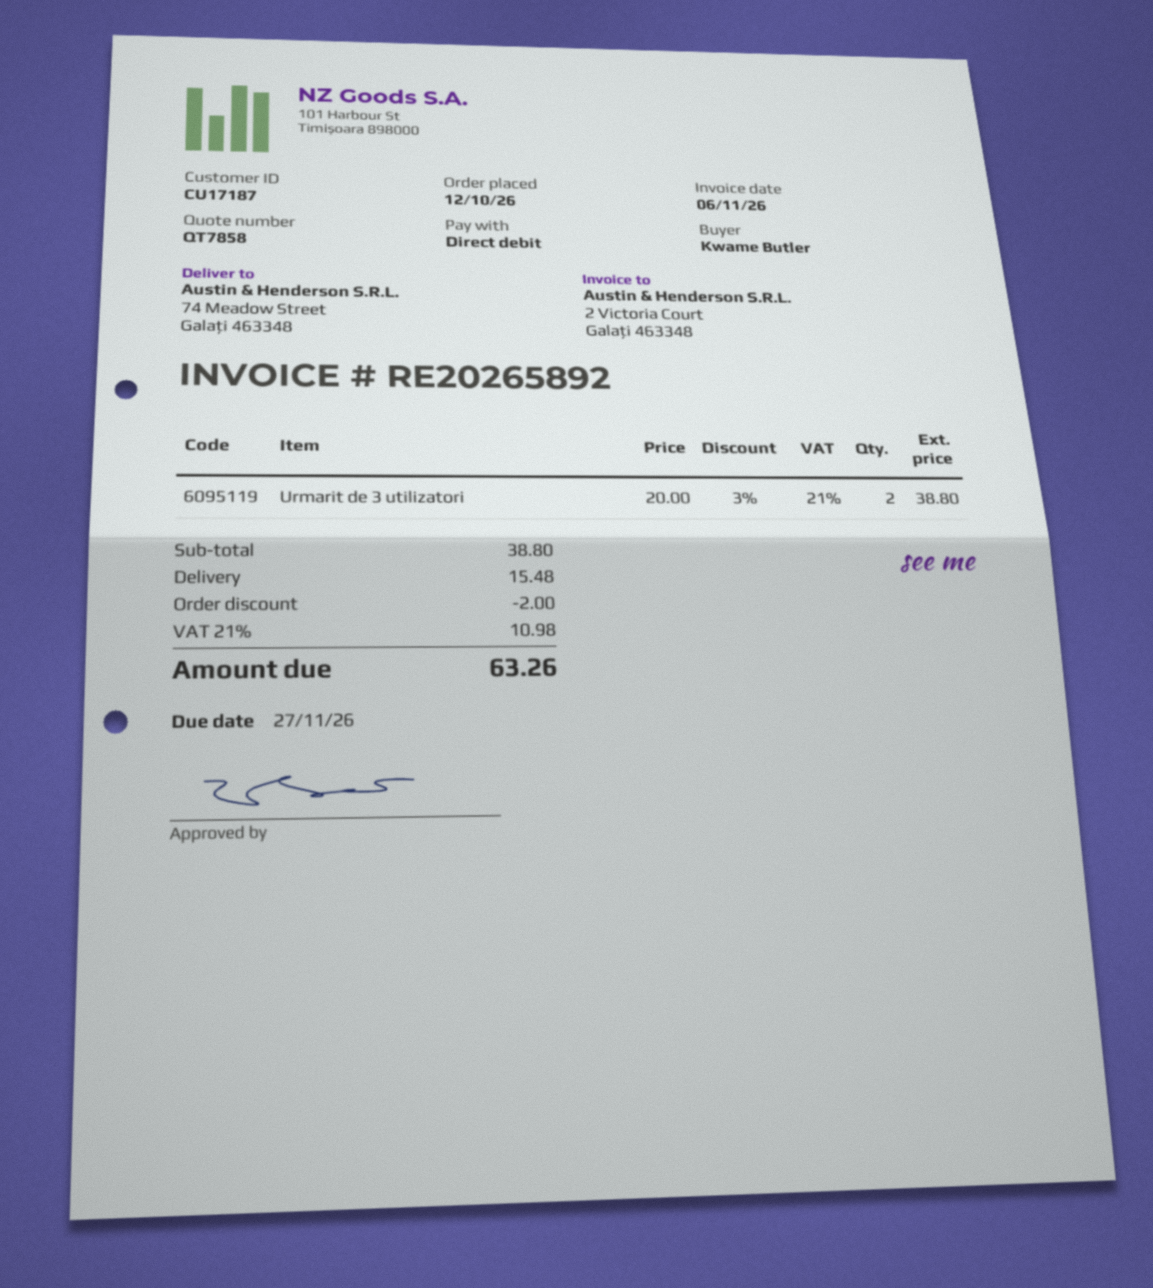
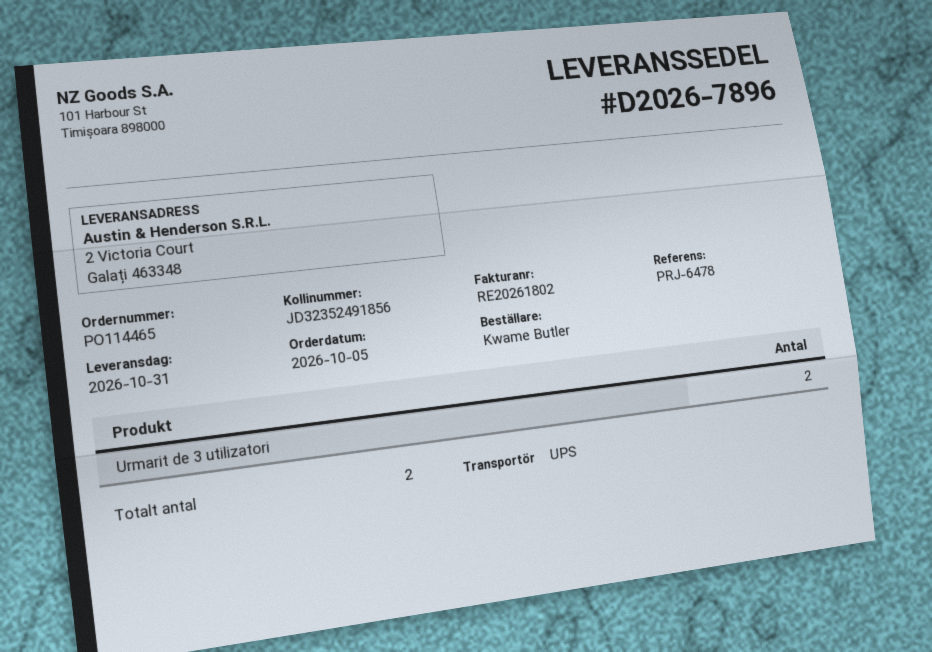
order date: 2026-10-12 -> 2026-10-05
invoice number: RE20265892 -> RE20261802
ship to: 74 Meadow Street, Galați 463348 -> 2 Victoria Court, Galați 463348

